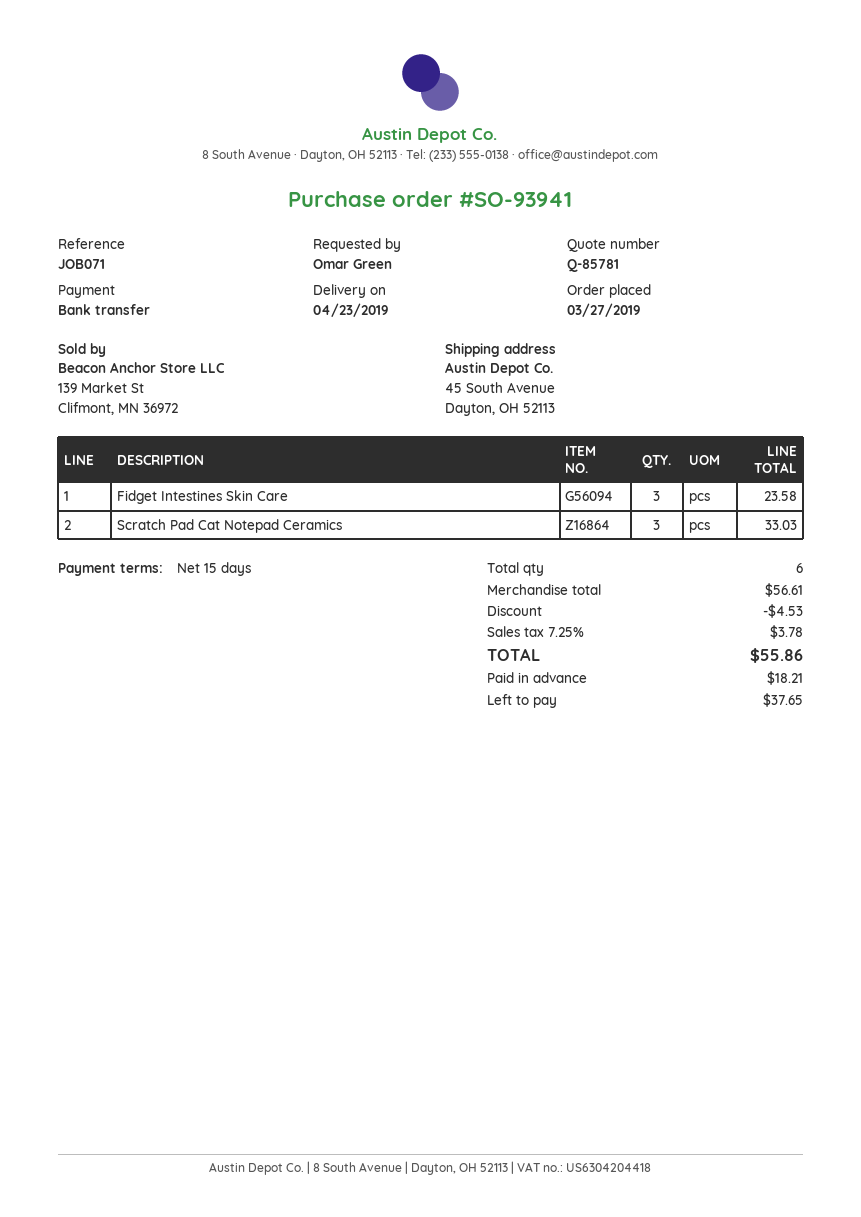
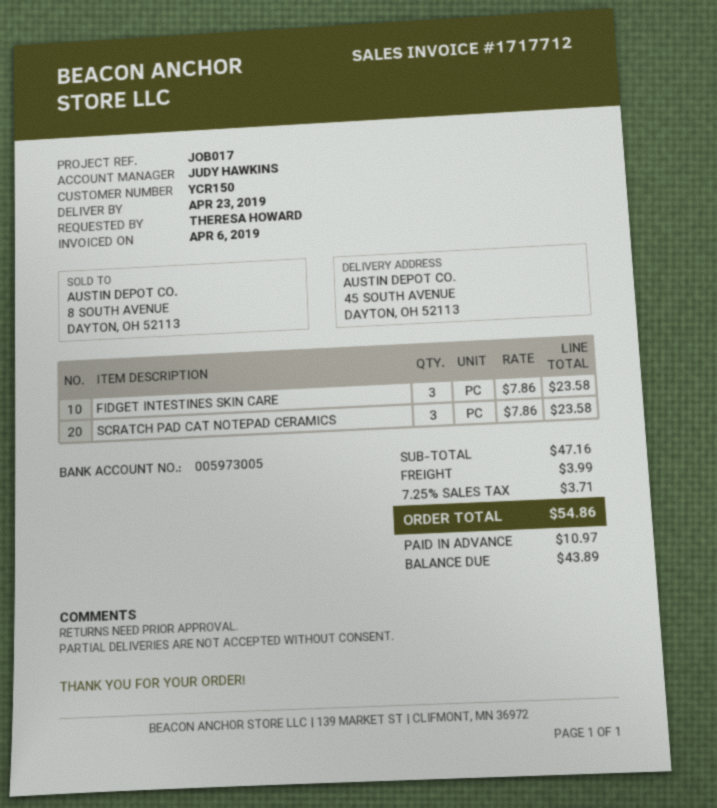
reference: JOB071 -> JOB017
ordered by: Omar Green -> THERESA HOWARD
Scratch Pad Cat Notepad Ceramics: 3 for 33.03 -> 3 for 23.58
subtotal: 56.61 -> 47.16
discount: 4.53 -> none
shipping: none -> 3.99
tax: 7.25% = 3.78 -> 7.25% = 3.71
total: 55.86 -> 54.86
deposit: 18.21 -> 10.97
balance: 37.65 -> 43.89

